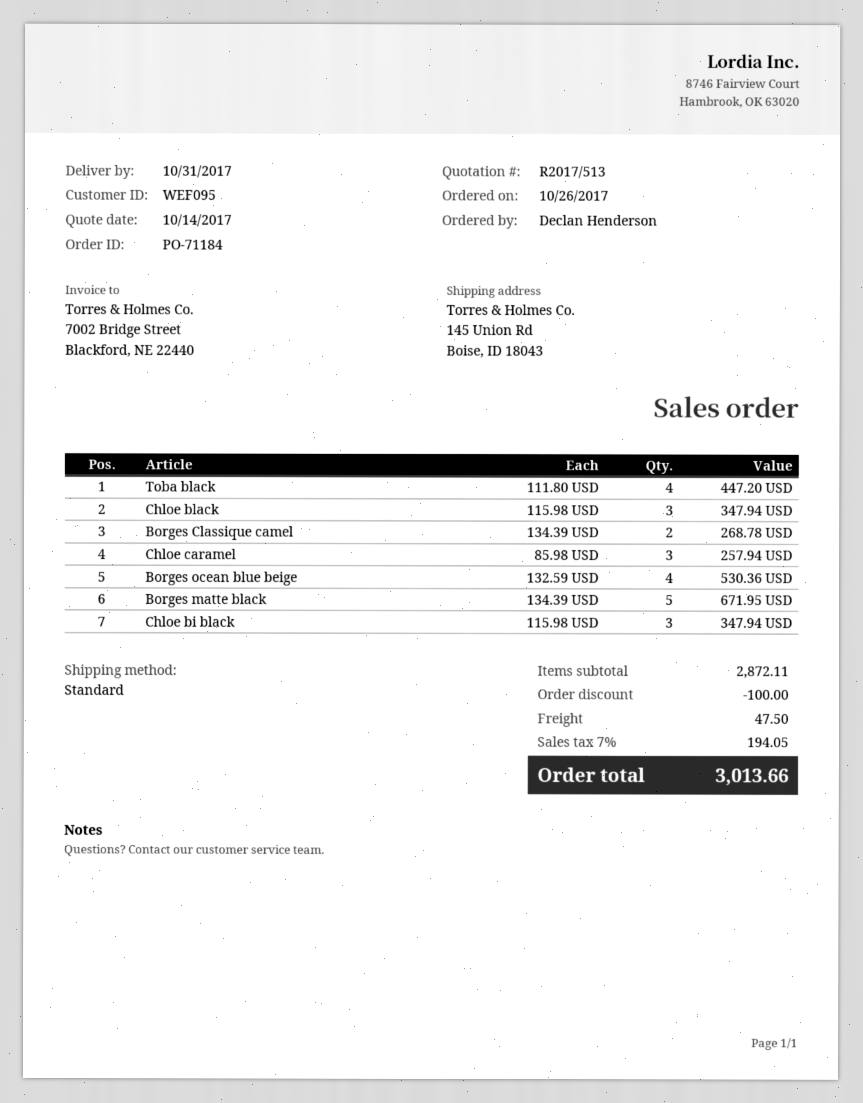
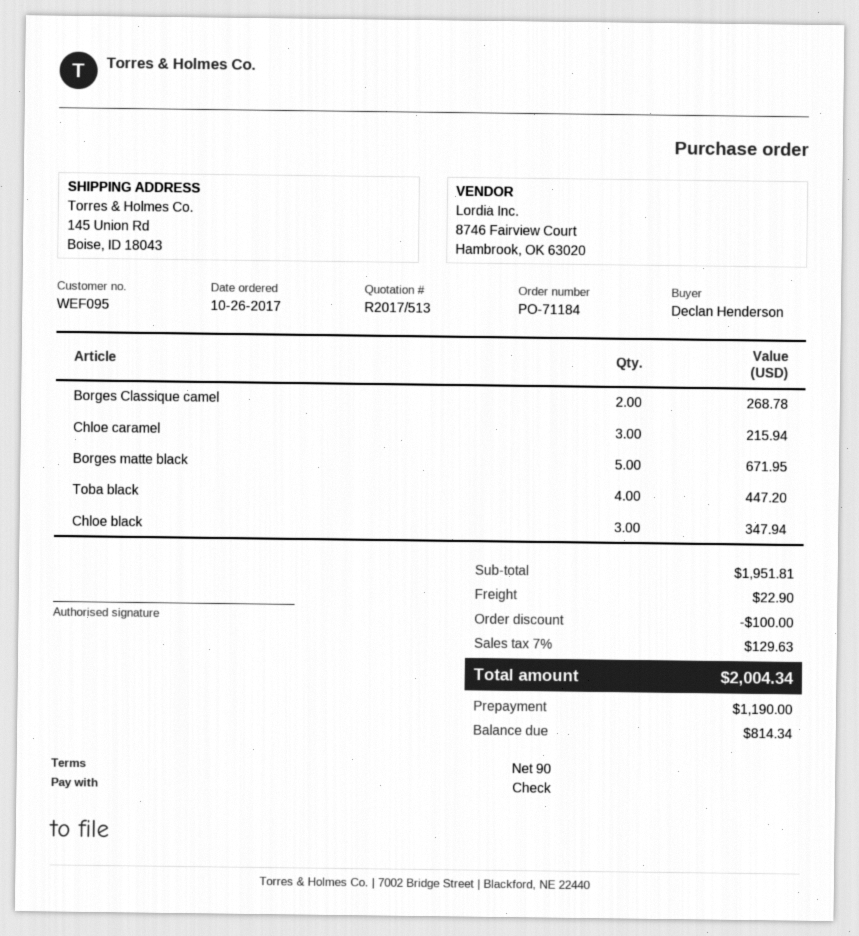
Chloe caramel: 3 for 257.94 -> 3 for 215.94
Borges ocean blue beige: 4 for 530.36 -> none
Chloe bi black: 3 for 347.94 -> none
subtotal: 2872.11 -> 1951.81
shipping: 47.50 -> 22.90
tax: 7% = 194.05 -> 7% = 129.63
total: 3013.66 -> 2004.34

